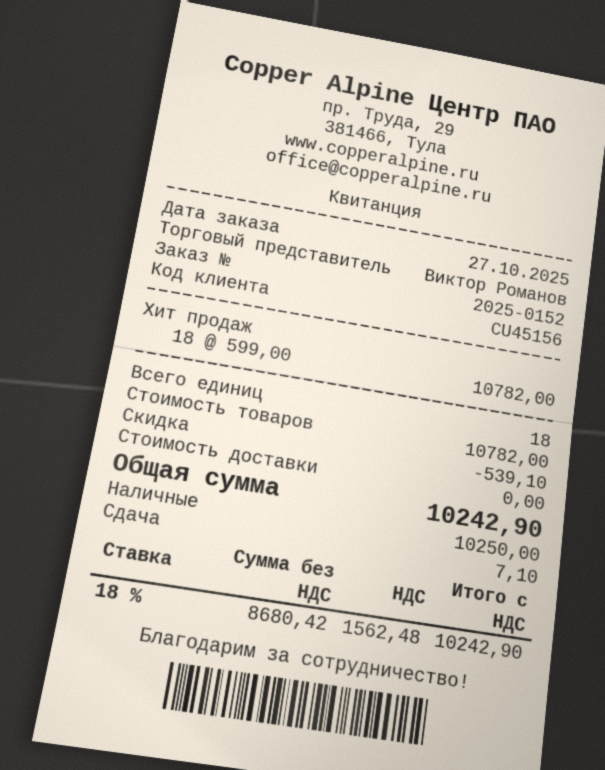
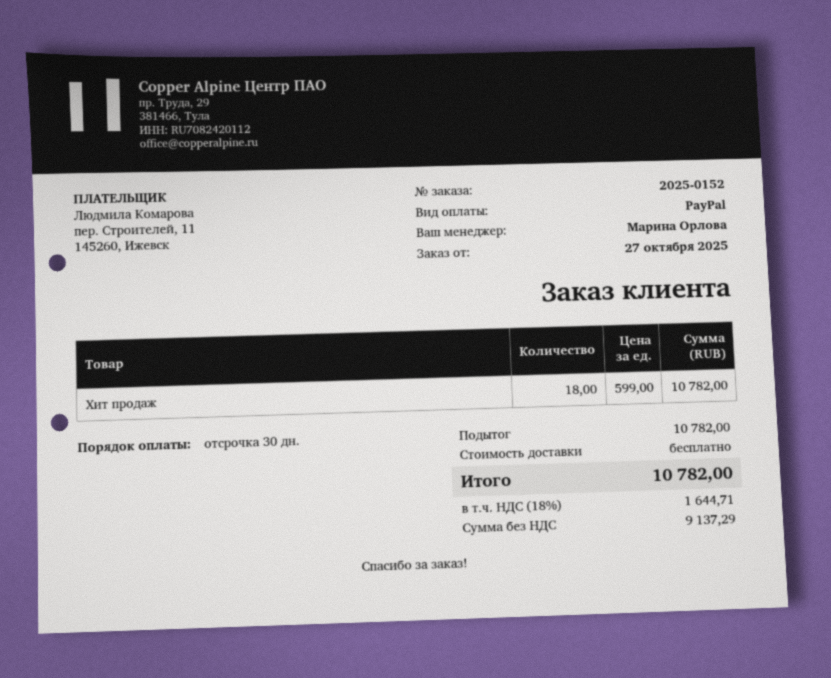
sales rep: Виктор Романов -> Марина Орлова
payment method: cash -> PayPal
discount: 539.10 -> none
net: 8680.42 -> 9137.29
tax: 18% = 1562.48 -> 18% = 1644.71
total: 10242.90 -> 10782.00

